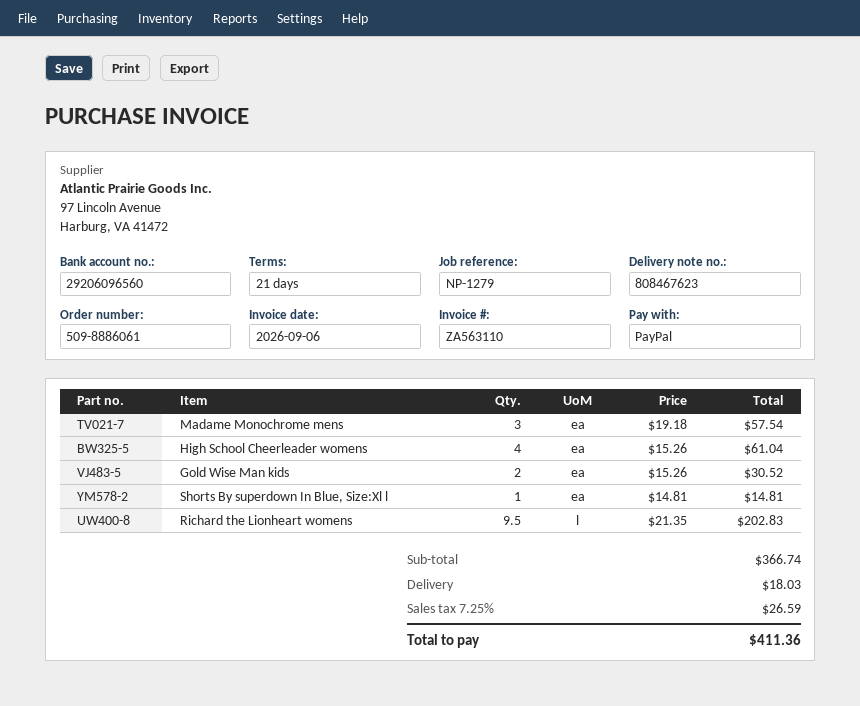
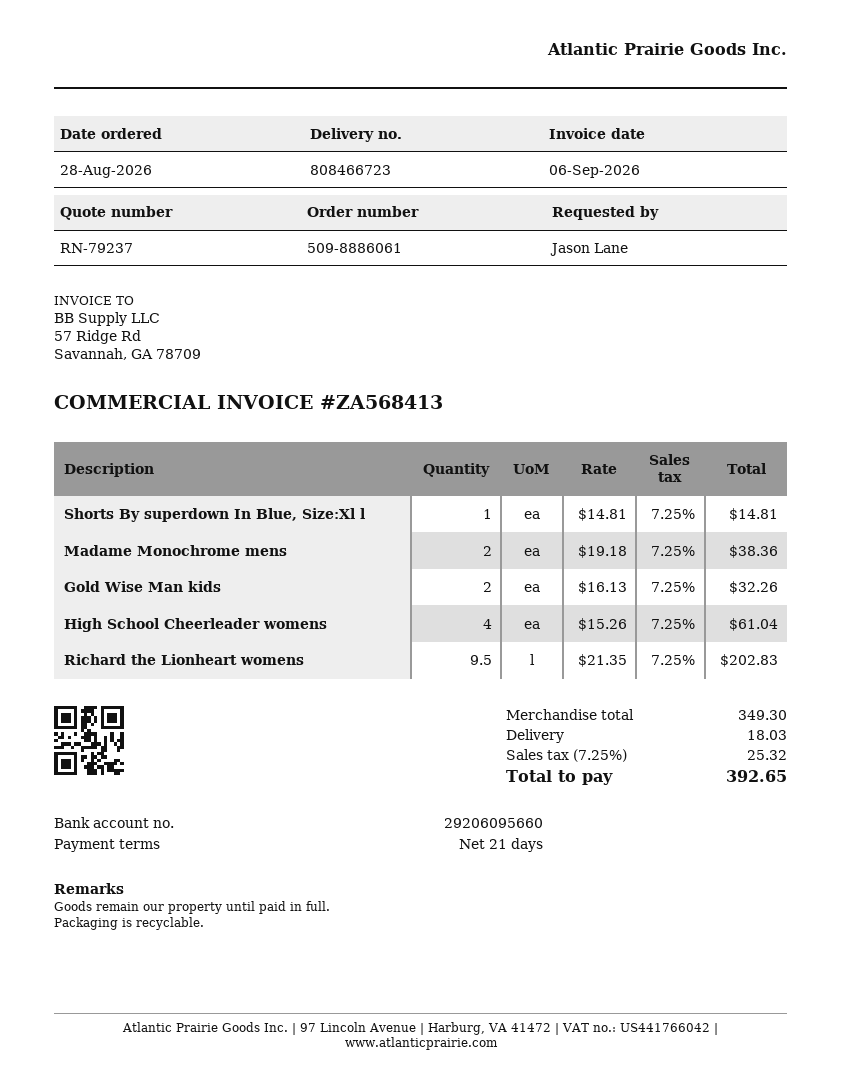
delivery note number: 808467623 -> 808466723
invoice number: ZA563110 -> ZA568413
bank account: 29206096560 -> 29206095660
Madame Monochrome mens: 3 x 19.18 = 57.54 -> 2 x 19.18 = 38.36
Gold Wise Man kids: 2 x 15.26 = 30.52 -> 2 x 16.13 = 32.26
subtotal: 366.74 -> 349.30
tax: 7.25% = 26.59 -> 7.25% = 25.32
total: 411.36 -> 392.65

